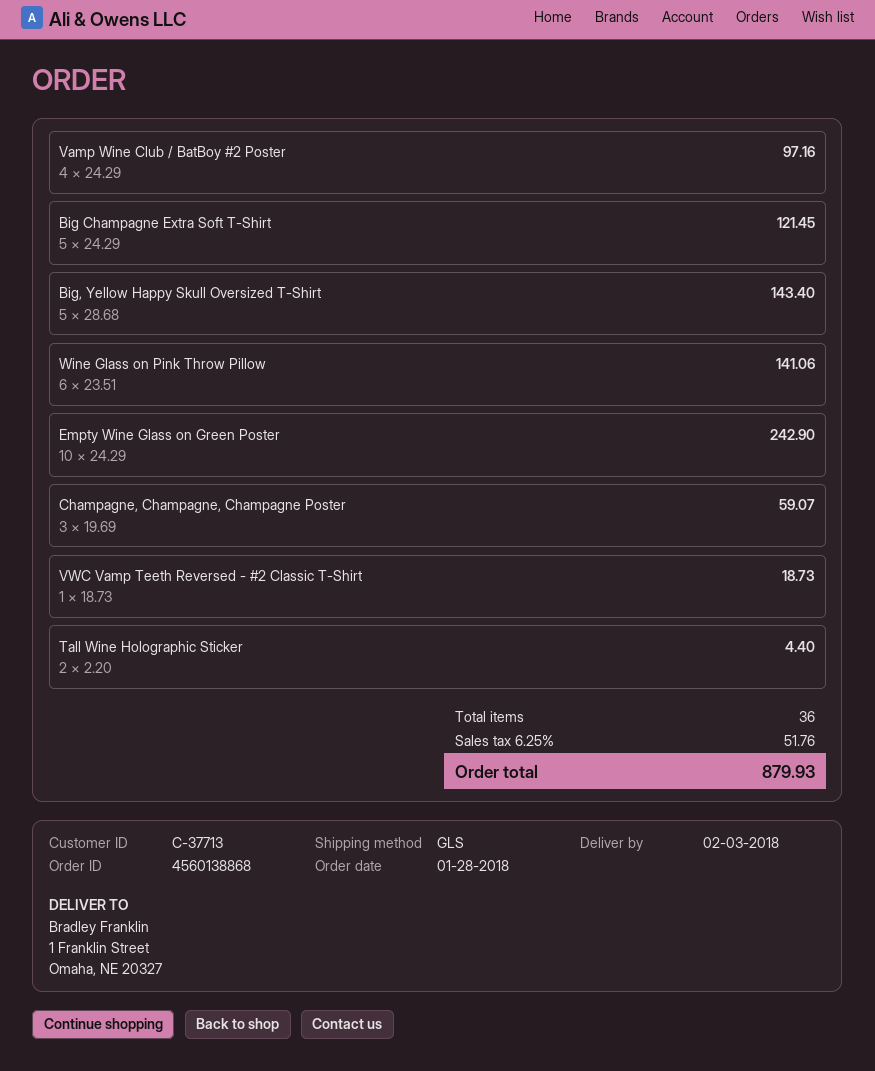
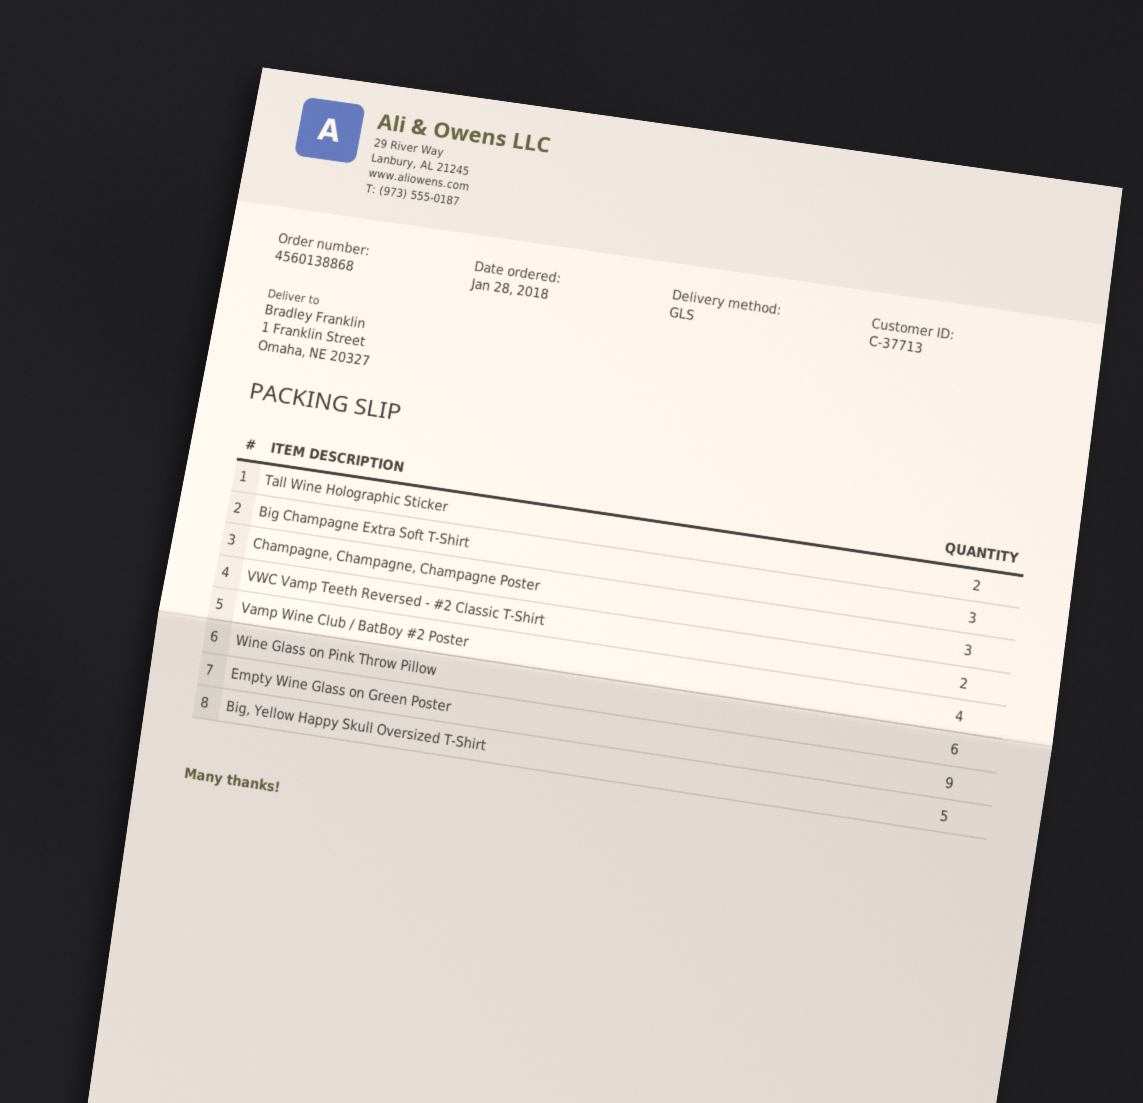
Big Champagne Extra Soft T-Shirt: 5 -> 3
Empty Wine Glass on Green Poster: 10 -> 9
VWC Vamp Teeth Reversed - #2 Classic T-Shirt: 1 -> 2

